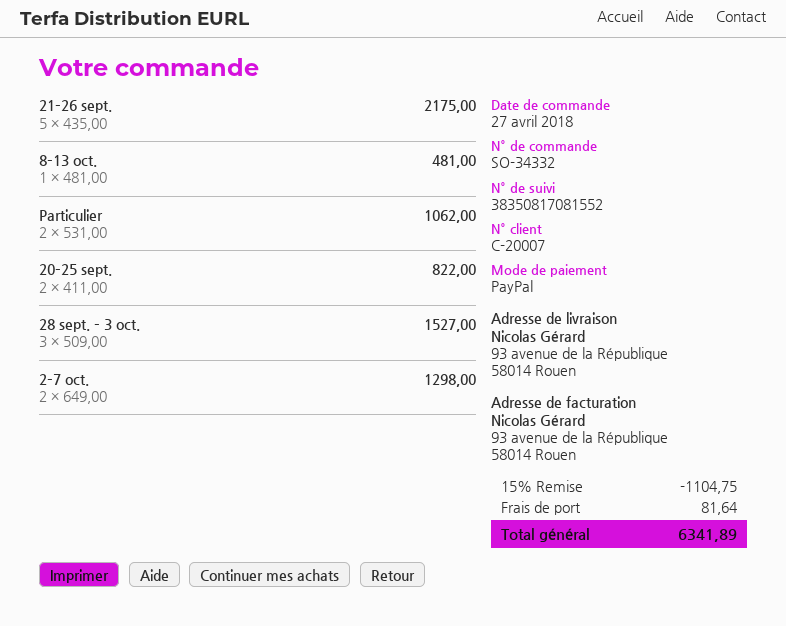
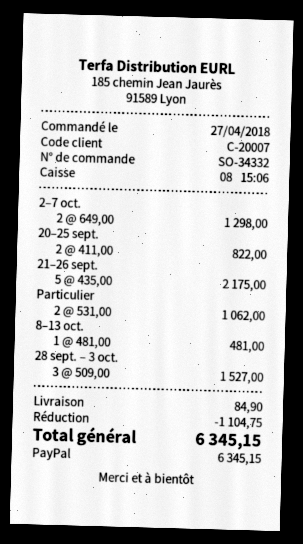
shipping: 81.64 -> 84.90
total: 6341.89 -> 6345.15

